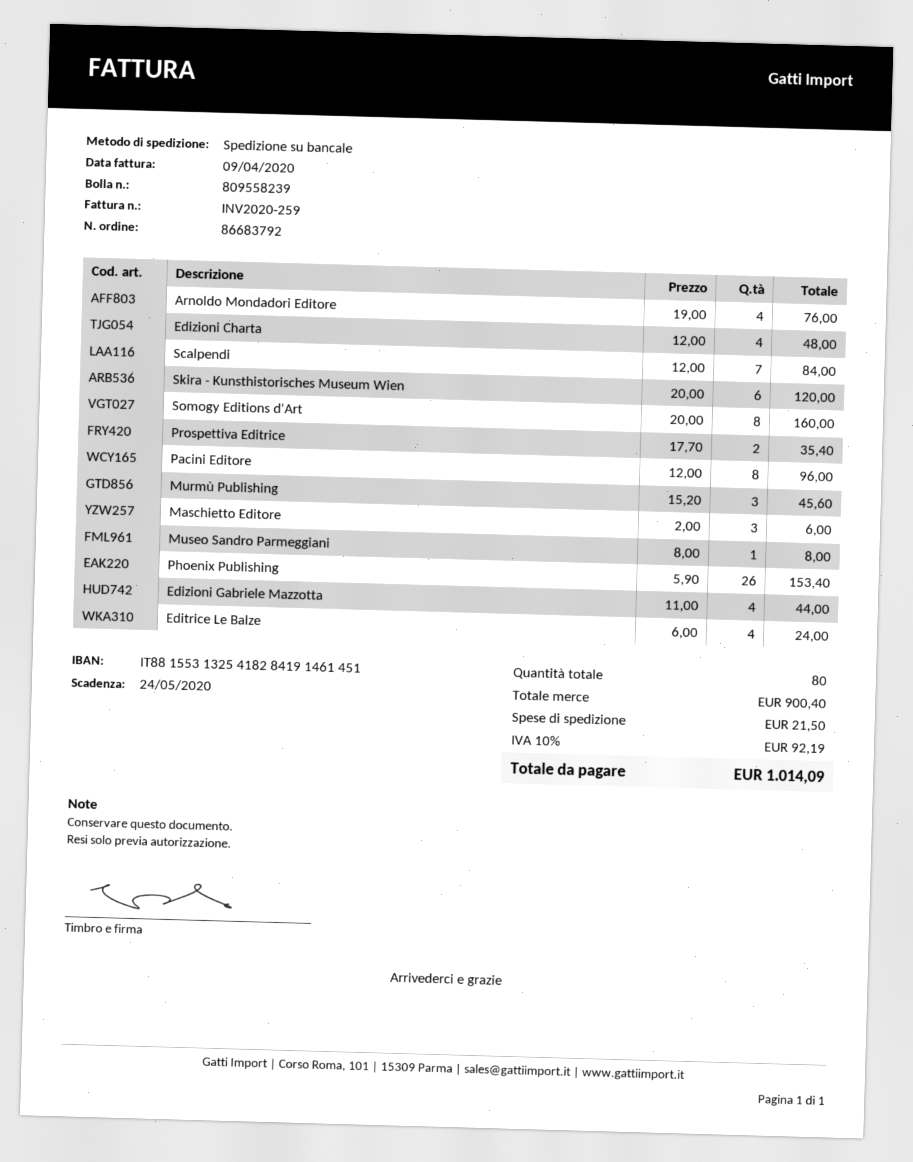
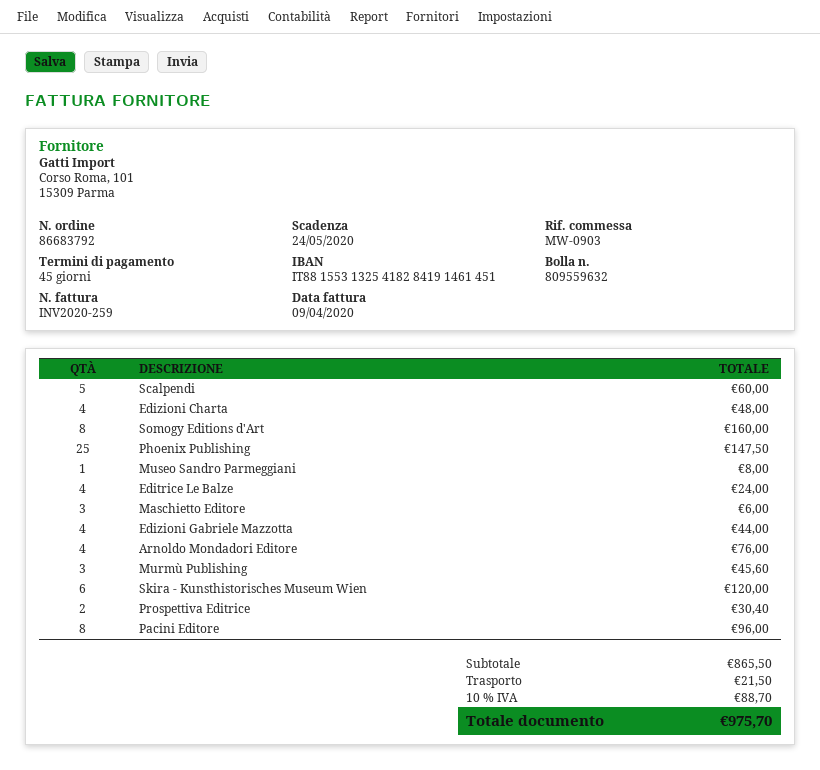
delivery note number: 809558239 -> 809559632
Scalpendi: 7 for 84.00 -> 5 for 60.00
Prospettiva Editrice: 2 for 35.40 -> 2 for 30.40
Phoenix Publishing: 26 for 153.40 -> 25 for 147.50
subtotal: 900.40 -> 865.50
tax: 10% = 92.19 -> 10% = 88.70
total: 1014.09 -> 975.70

